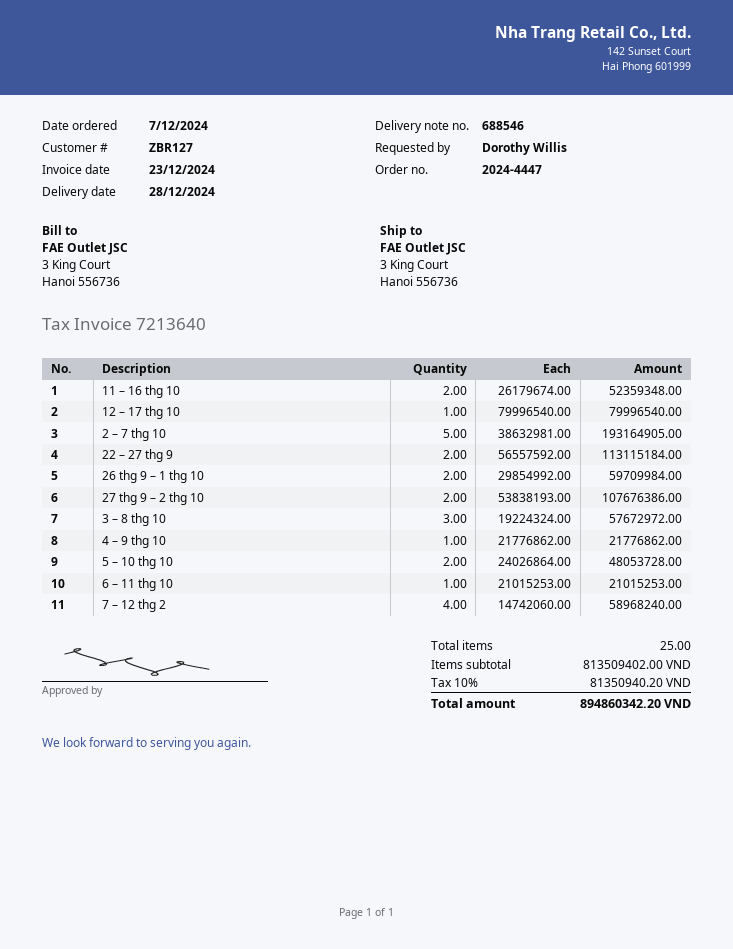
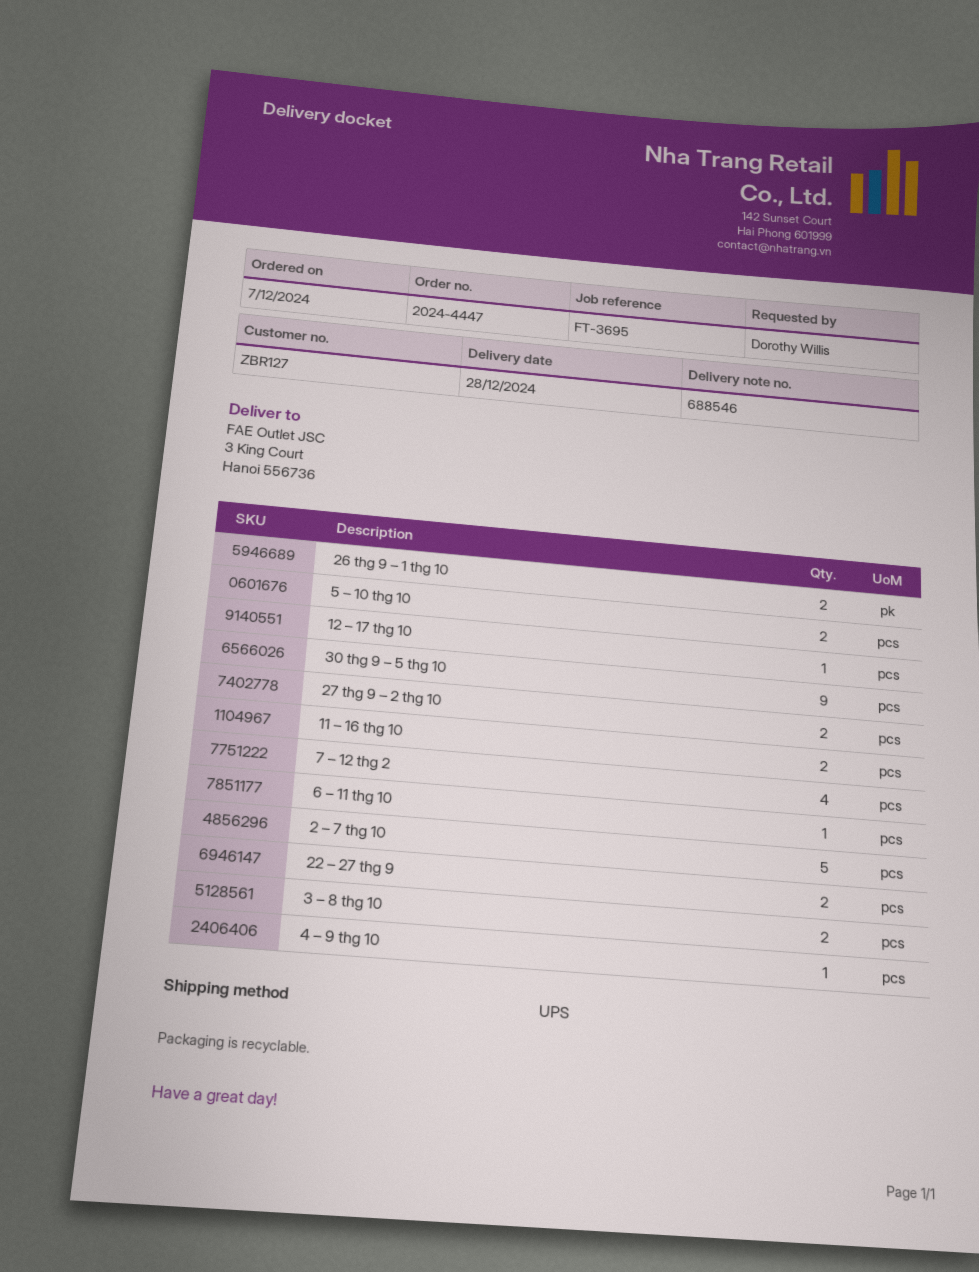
3 – 8 thg 10: 3 -> 2
30 thg 9 – 5 thg 10: none -> 9

